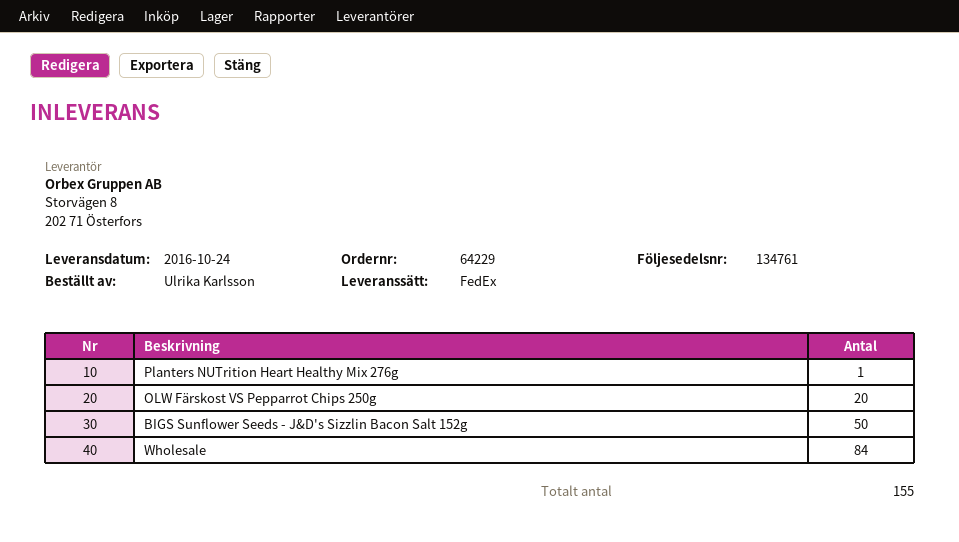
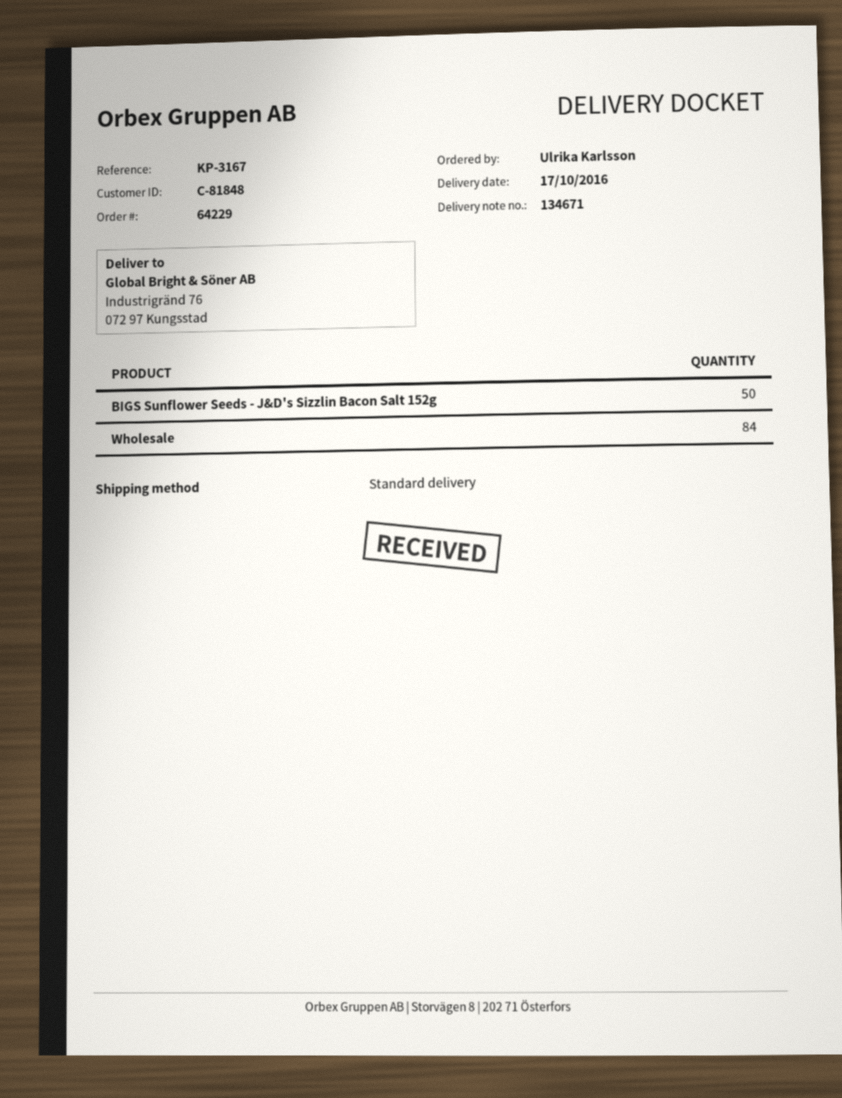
delivery note number: 134761 -> 134671
delivery date: 2016-10-24 -> 2016-10-17
shipping method: FedEx -> standard
Planters NUTrition Heart Healthy Mix 276g: 1 -> none
OLW Färskost VS Pepparrot Chips 250g: 20 -> none

